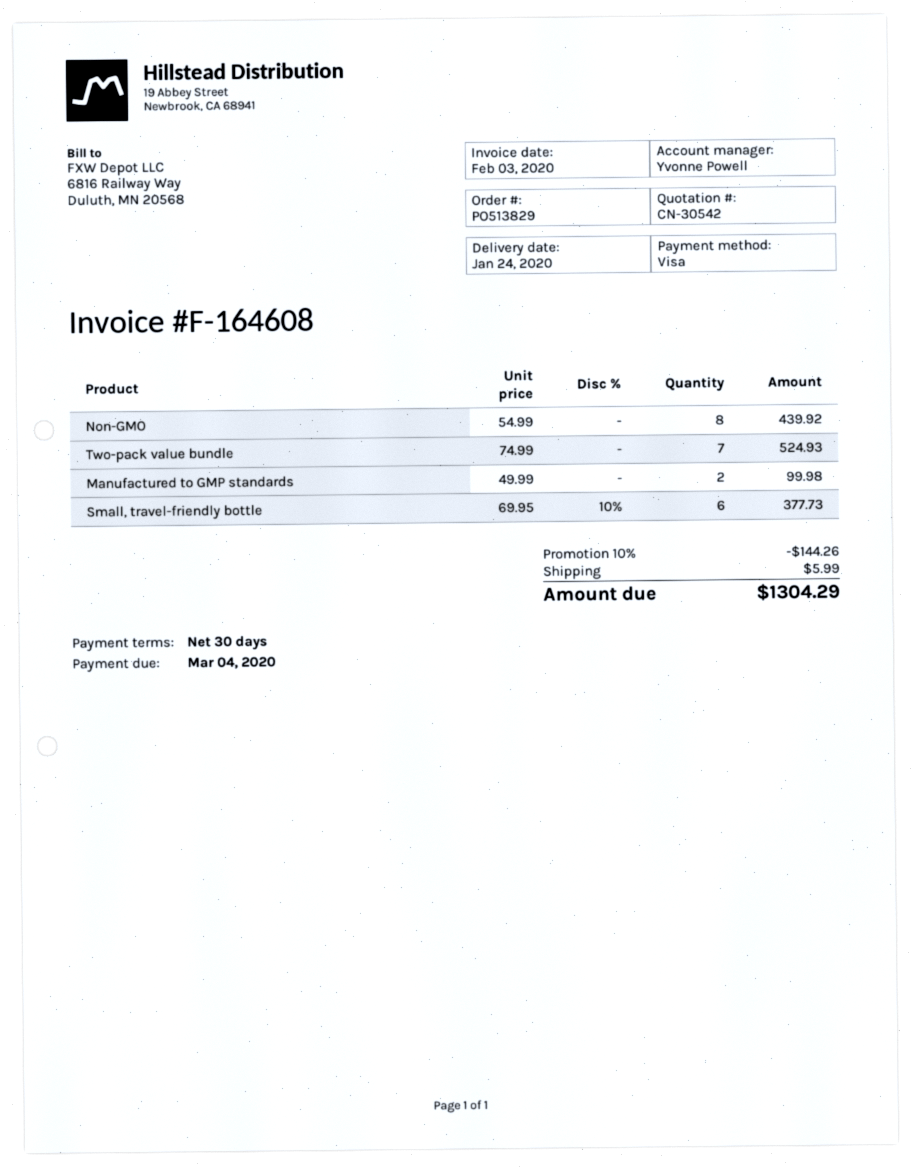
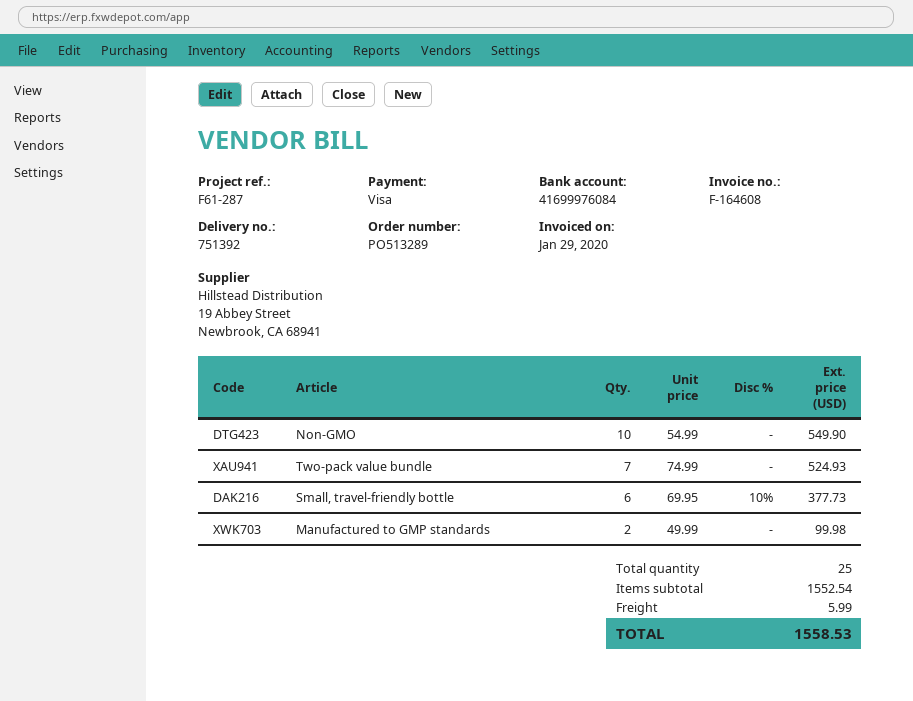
order number: PO513829 -> PO513289
invoice date: 2020-02-03 -> 2020-01-29
Non-GMO: 8 x 54.99 = 439.92 -> 10 x 54.99 = 549.90
discount: 10% = 144.26 -> none
total: 1304.29 -> 1558.53

